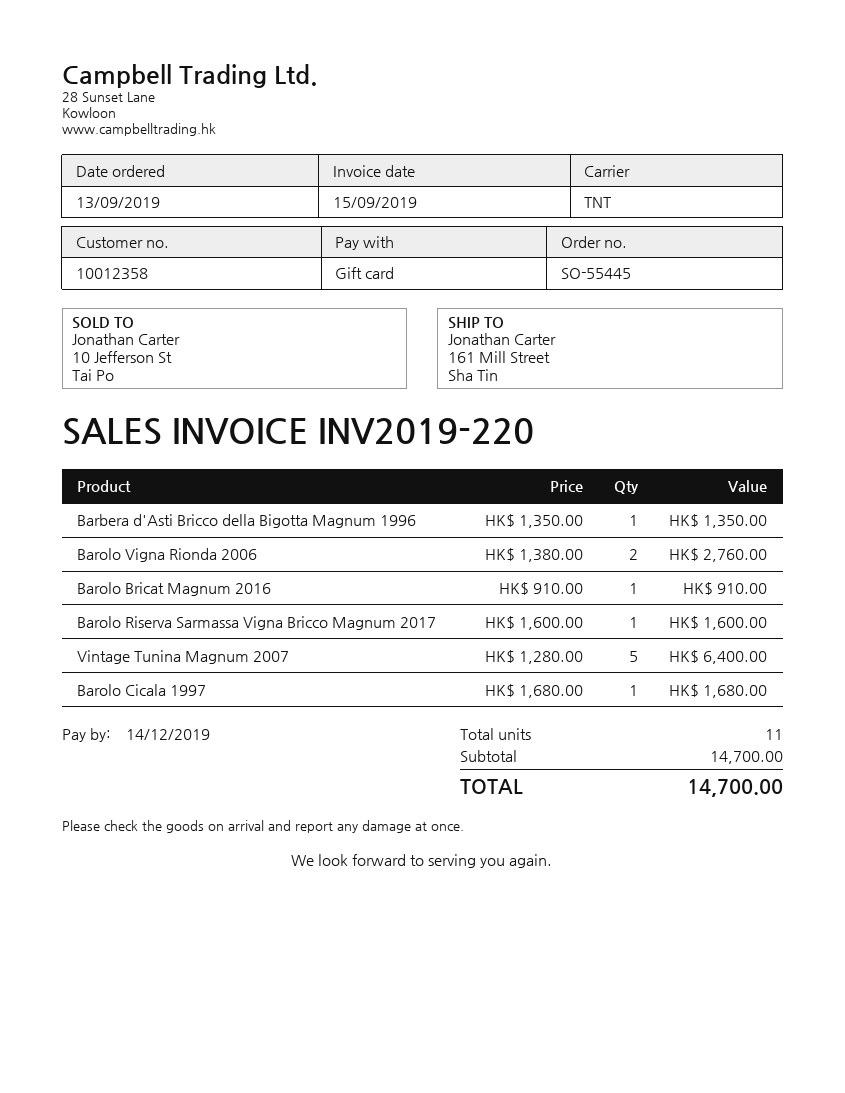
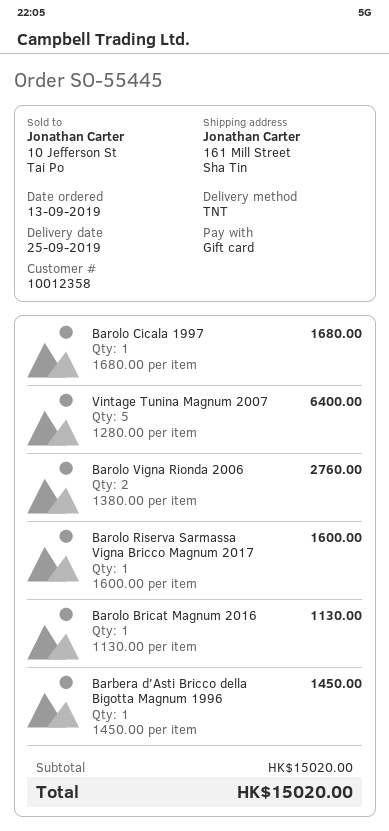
Barbera d'Asti Bricco della Bigotta Magnum 1996: 1 x 1350.00 = 1350.00 -> 1 x 1450.00 = 1450.00
Barolo Bricat Magnum 2016: 1 x 910.00 = 910.00 -> 1 x 1130.00 = 1130.00
subtotal: 14700.00 -> 15020.00
total: 14700.00 -> 15020.00

